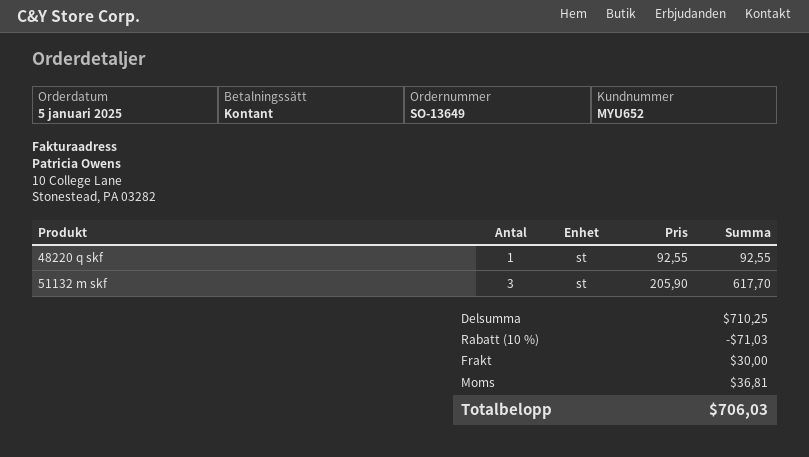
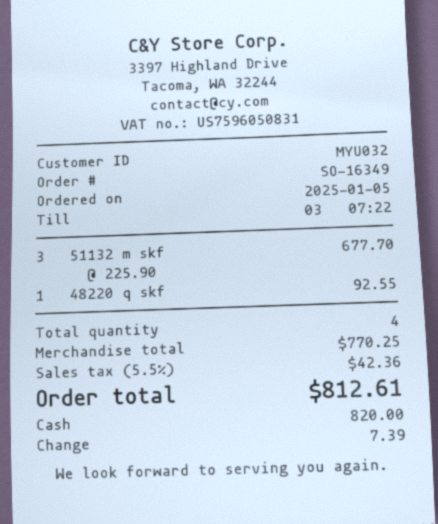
order number: SO-13649 -> SO-16349
customer number: MYU652 -> MYU032
51132 m skf: 3 x 205.90 = 617.70 -> 3 x 225.90 = 677.70
subtotal: 710.25 -> 770.25
discount: 10% = 71.03 -> none
shipping: 30.00 -> none
tax: 36.81 -> 42.36
total: 706.03 -> 812.61

